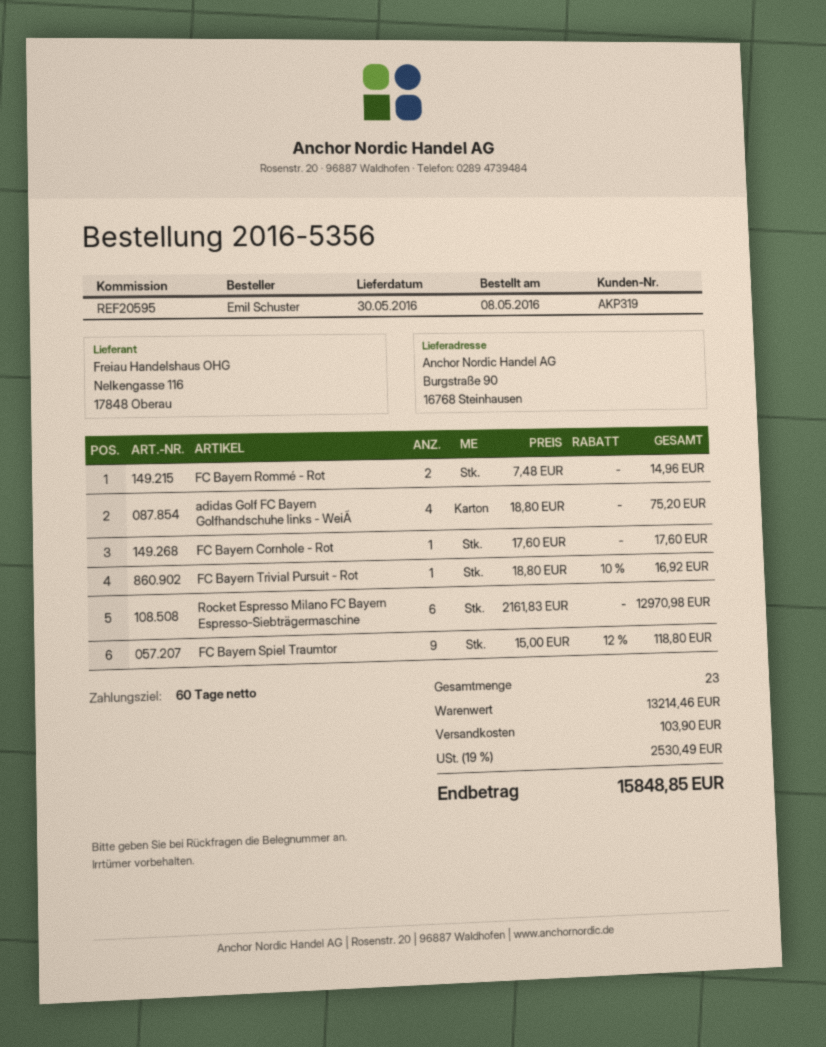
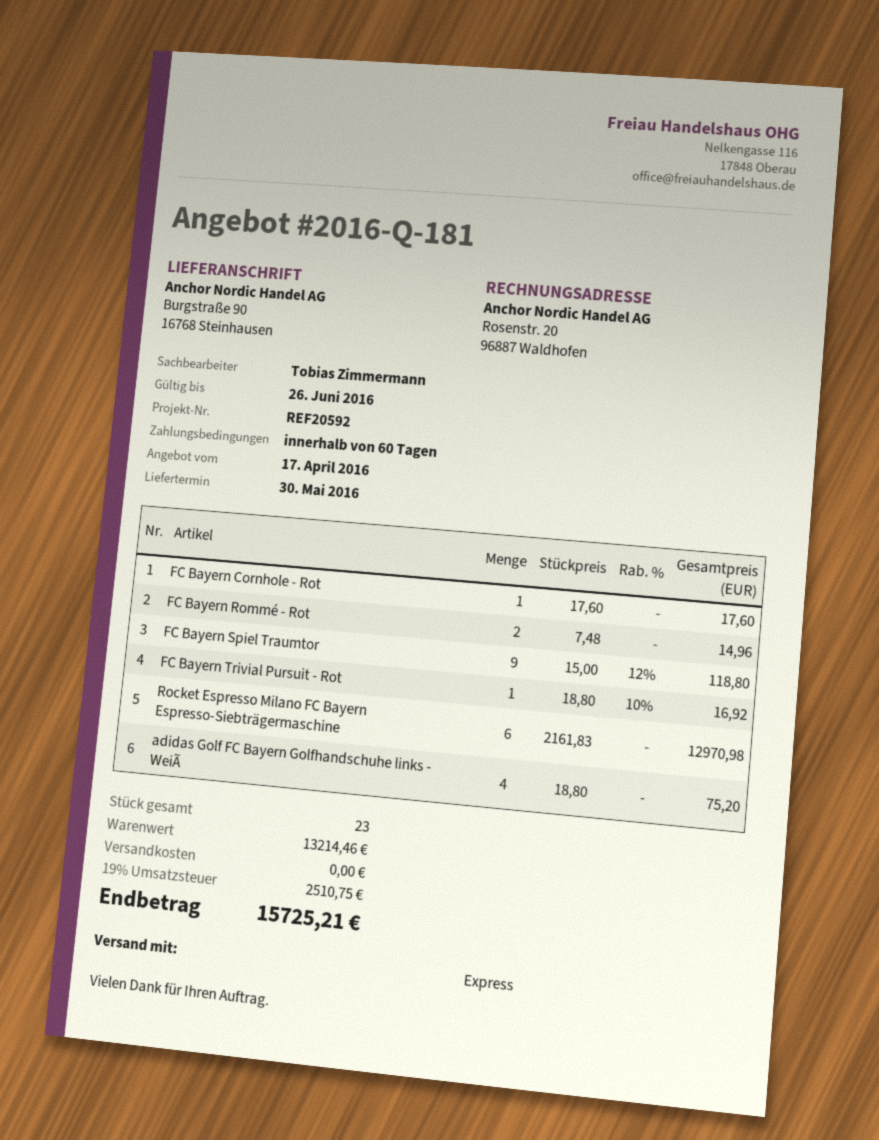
reference: REF20595 -> REF20592
shipping: 103.90 -> 0.00
tax: 19% = 2530.49 -> 19% = 2510.75
total: 15848.85 -> 15725.21

